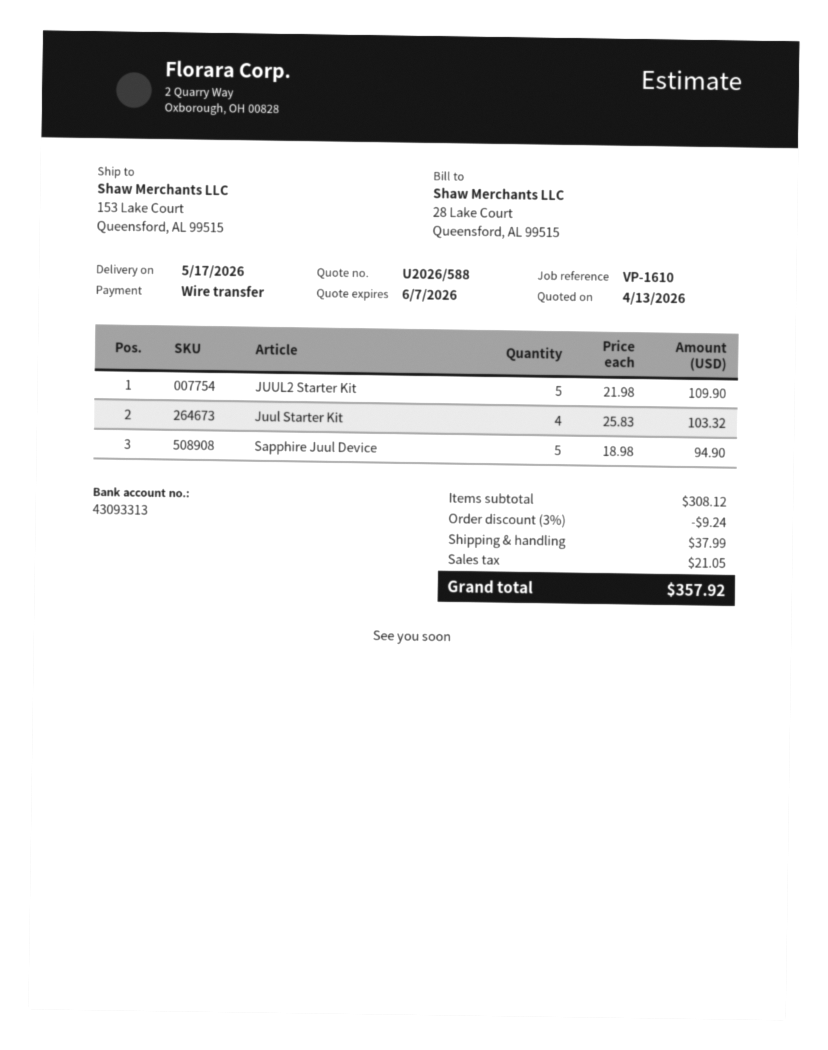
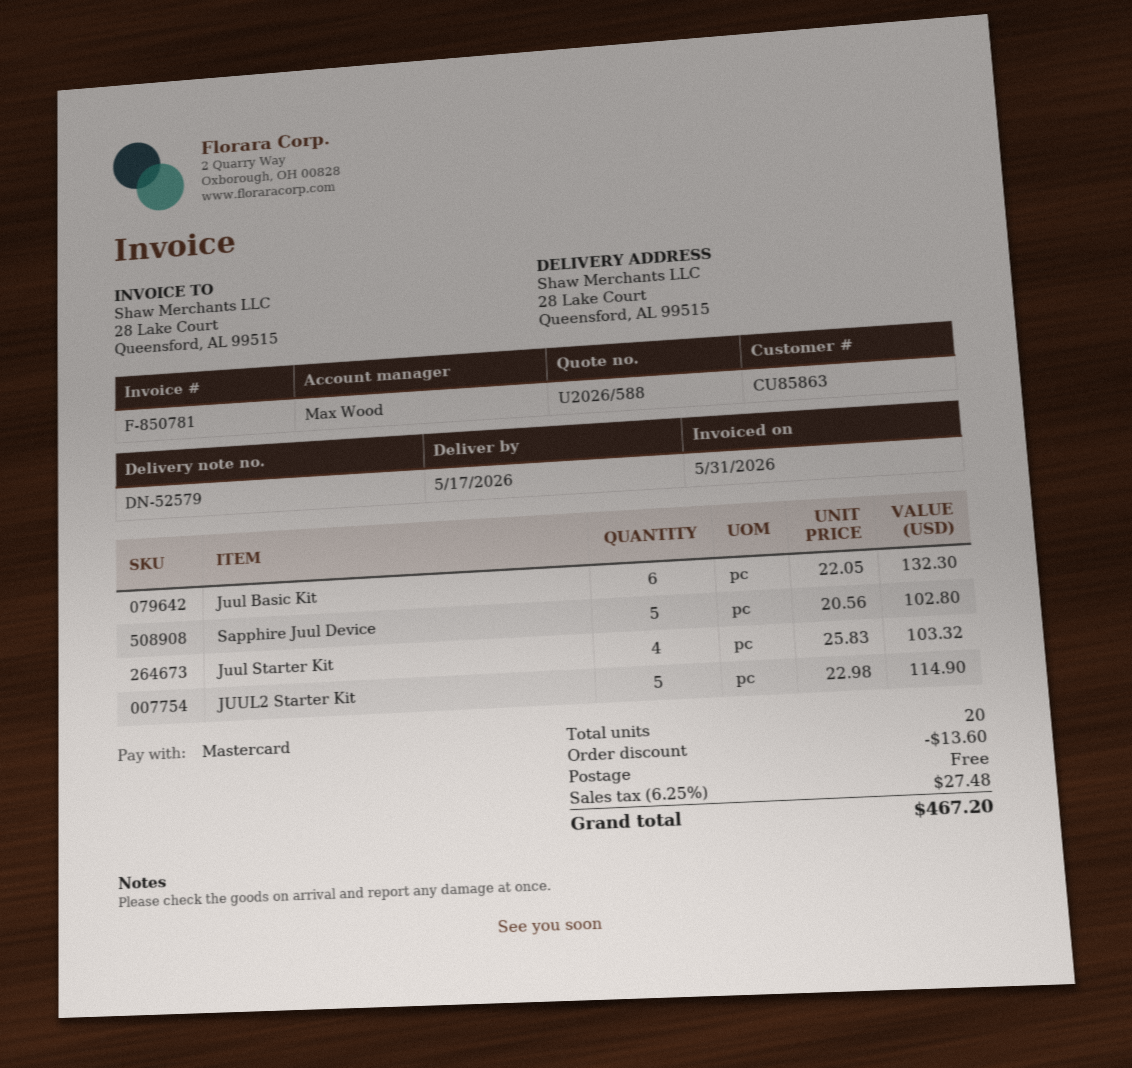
payment method: bank transfer -> Mastercard
ship to: 153 Lake Court, Queensford, AL 99515 -> 28 Lake Court, Queensford, AL 99515
JUUL2 Starter Kit: 5 x 21.98 = 109.90 -> 5 x 22.98 = 114.90
Sapphire Juul Device: 5 x 18.98 = 94.90 -> 5 x 20.56 = 102.80
Juul Basic Kit: none -> 6 x 22.05 = 132.30
discount: 9.24 -> 13.60
shipping: 37.99 -> 0.00
tax: 21.05 -> 27.48
total: 357.92 -> 467.20

